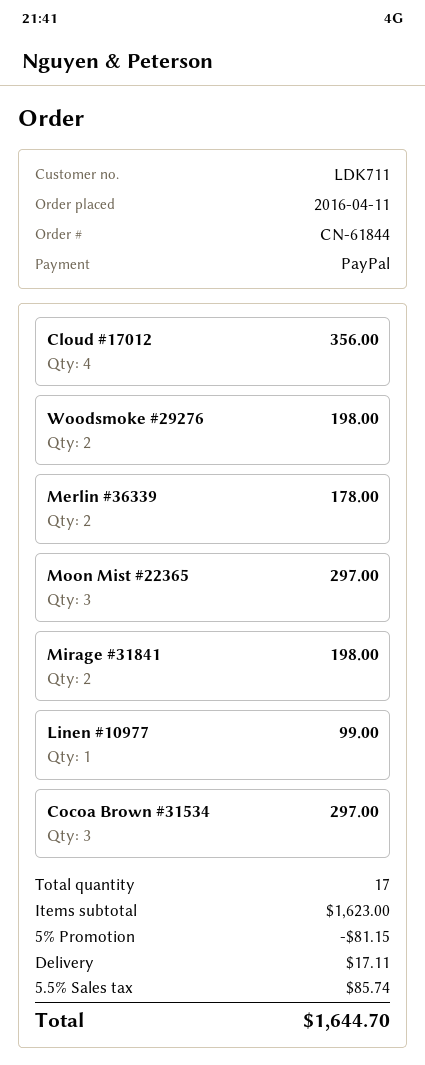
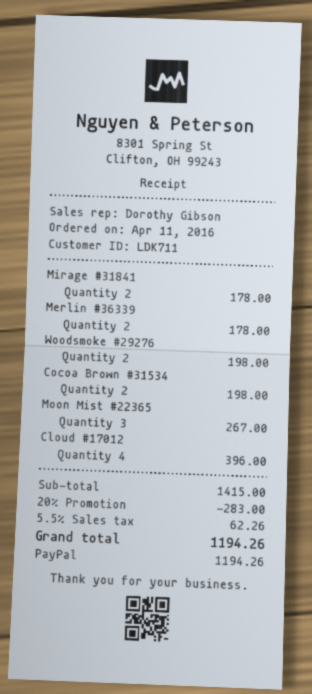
Cloud #17012: 4 for 356.00 -> 4 for 396.00
Moon Mist #22365: 3 for 297.00 -> 3 for 267.00
Mirage #31841: 2 for 198.00 -> 2 for 178.00
Linen #10977: 1 for 99.00 -> none
Cocoa Brown #31534: 3 for 297.00 -> 2 for 198.00
subtotal: 1623.00 -> 1415.00
discount: 5% = 81.15 -> 20% = 283.00
shipping: 17.11 -> none
tax: 5.5% = 85.74 -> 5.5% = 62.26
total: 1644.70 -> 1194.26

